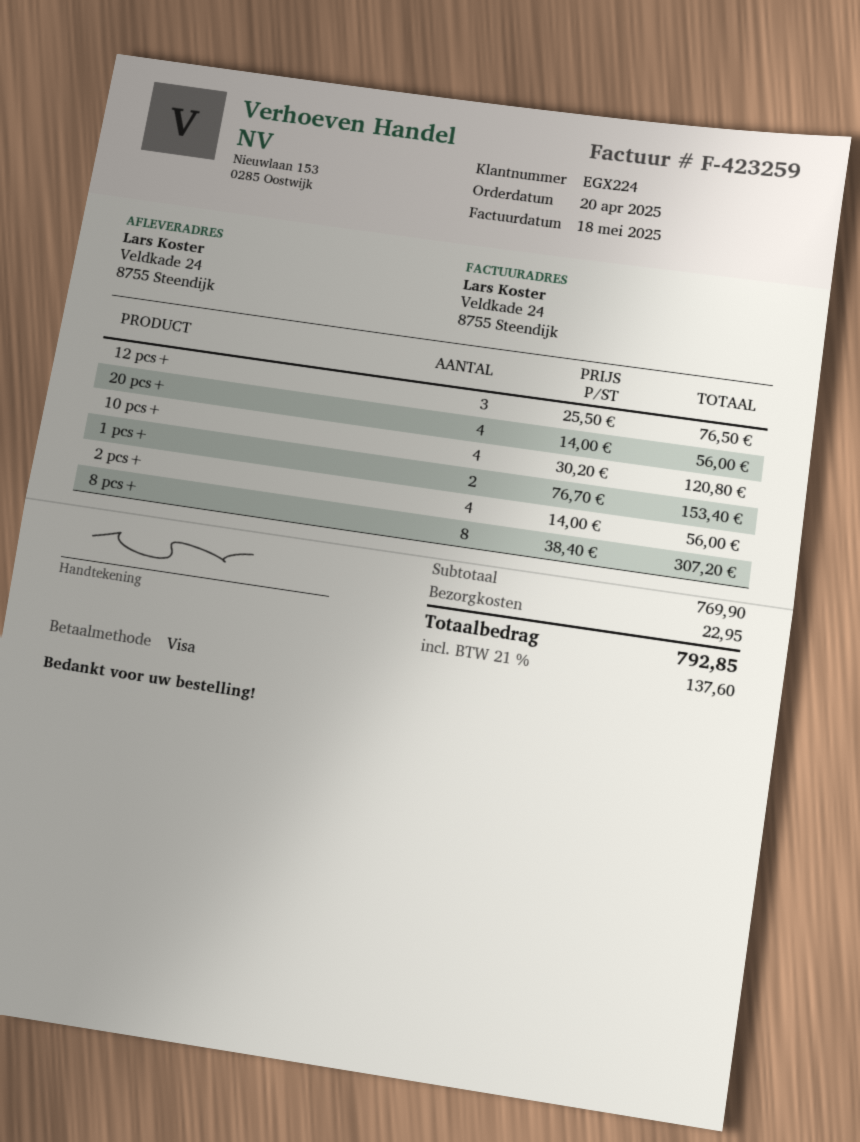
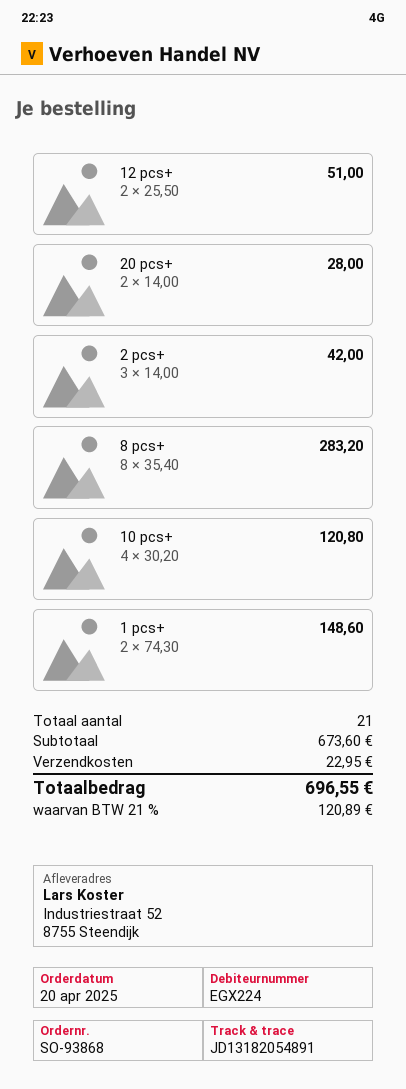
ship to: Veldkade 24, 8755 Steendijk -> Industriestraat 52, 8755 Steendijk
12 pcs+: 3 x 25.50 = 76.50 -> 2 x 25.50 = 51.00
20 pcs+: 4 x 14.00 = 56.00 -> 2 x 14.00 = 28.00
1 pcs+: 2 x 76.70 = 153.40 -> 2 x 74.30 = 148.60
2 pcs+: 4 x 14.00 = 56.00 -> 3 x 14.00 = 42.00
8 pcs+: 8 x 38.40 = 307.20 -> 8 x 35.40 = 283.20
subtotal: 769.90 -> 673.60
tax: 21% = 137.60 -> 21% = 120.89
total: 792.85 -> 696.55

